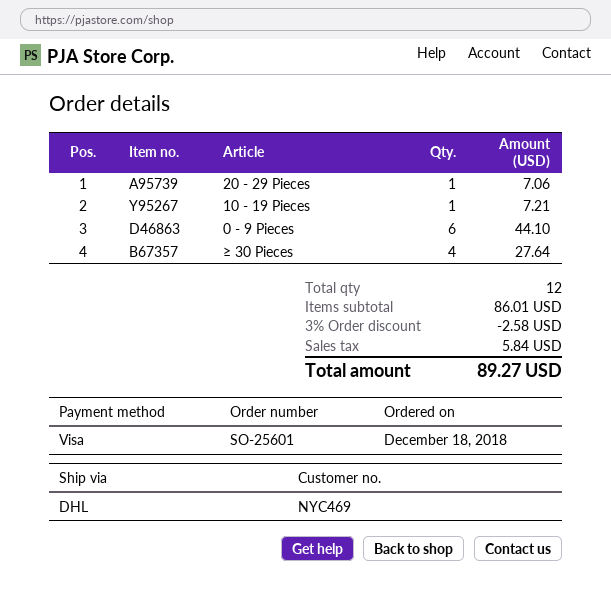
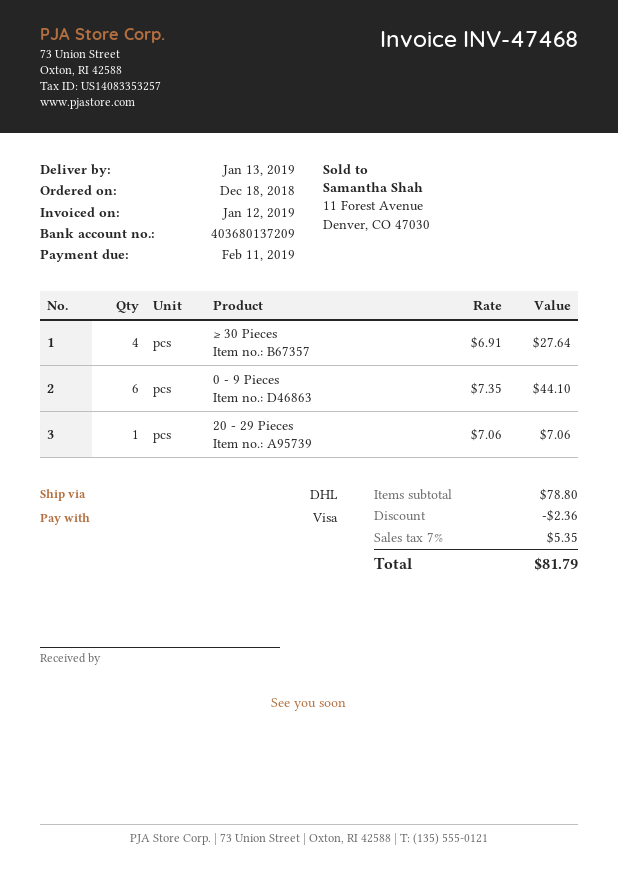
10 - 19 Pieces: 1 for 7.21 -> none
subtotal: 86.01 -> 78.80
discount: 2.58 -> 2.36
tax: 5.84 -> 5.35
total: 89.27 -> 81.79

